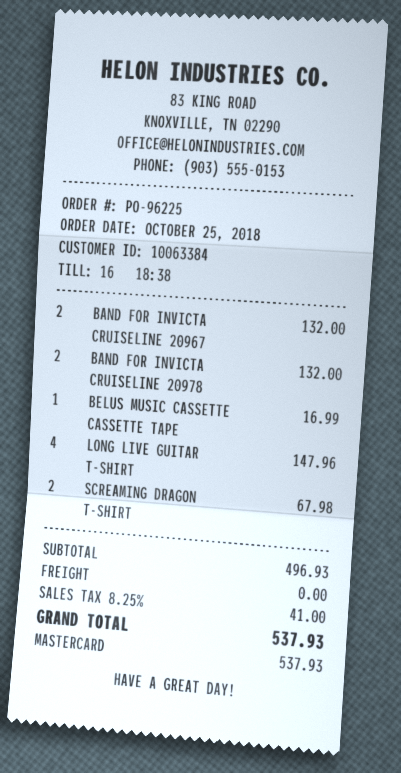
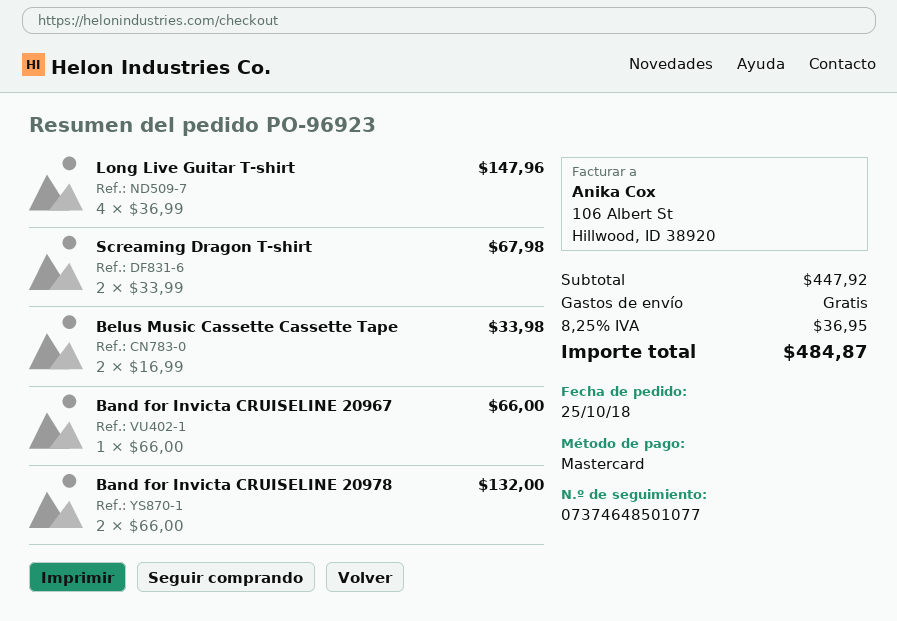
order number: PO-96225 -> PO-96923
BAND FOR INVICTA CRUISELINE 20967: 2 for 132.00 -> 1 for 66.00
BELUS MUSIC CASSETTE CASSETTE TAPE: 1 for 16.99 -> 2 for 33.98
subtotal: 496.93 -> 447.92
tax: 8.25% = 41.00 -> 8.25% = 36.95
total: 537.93 -> 484.87

